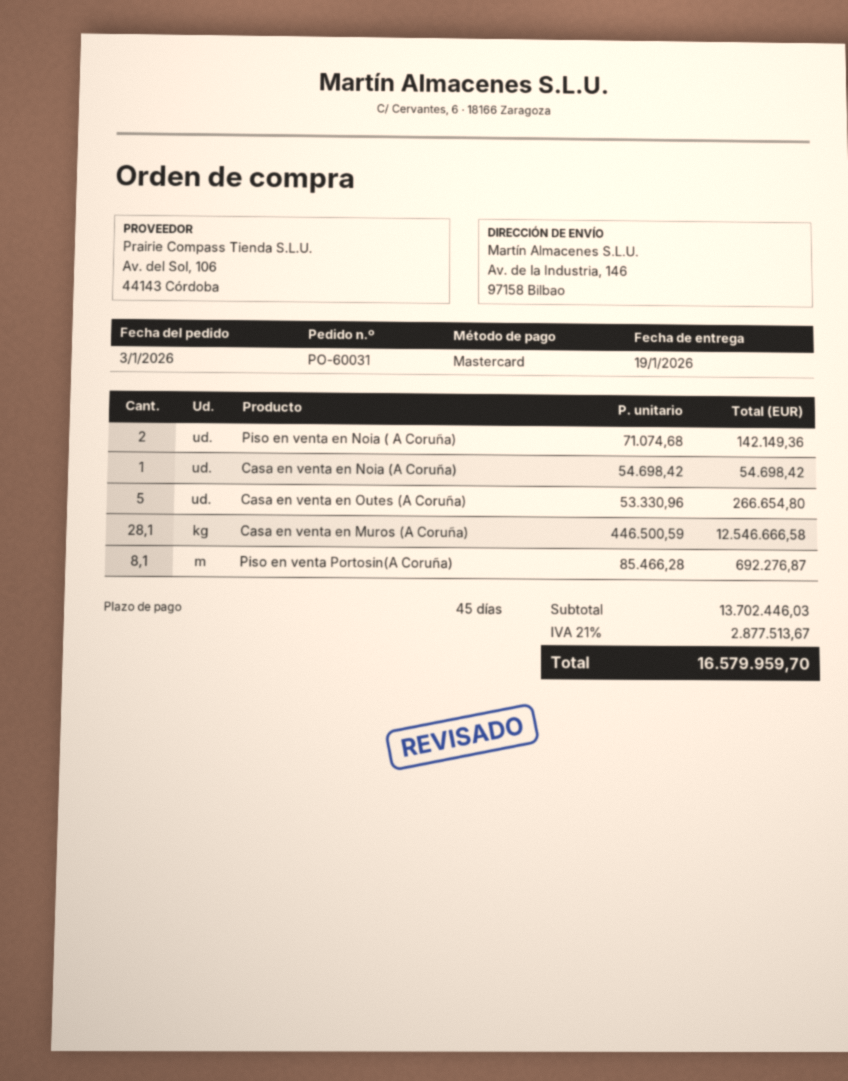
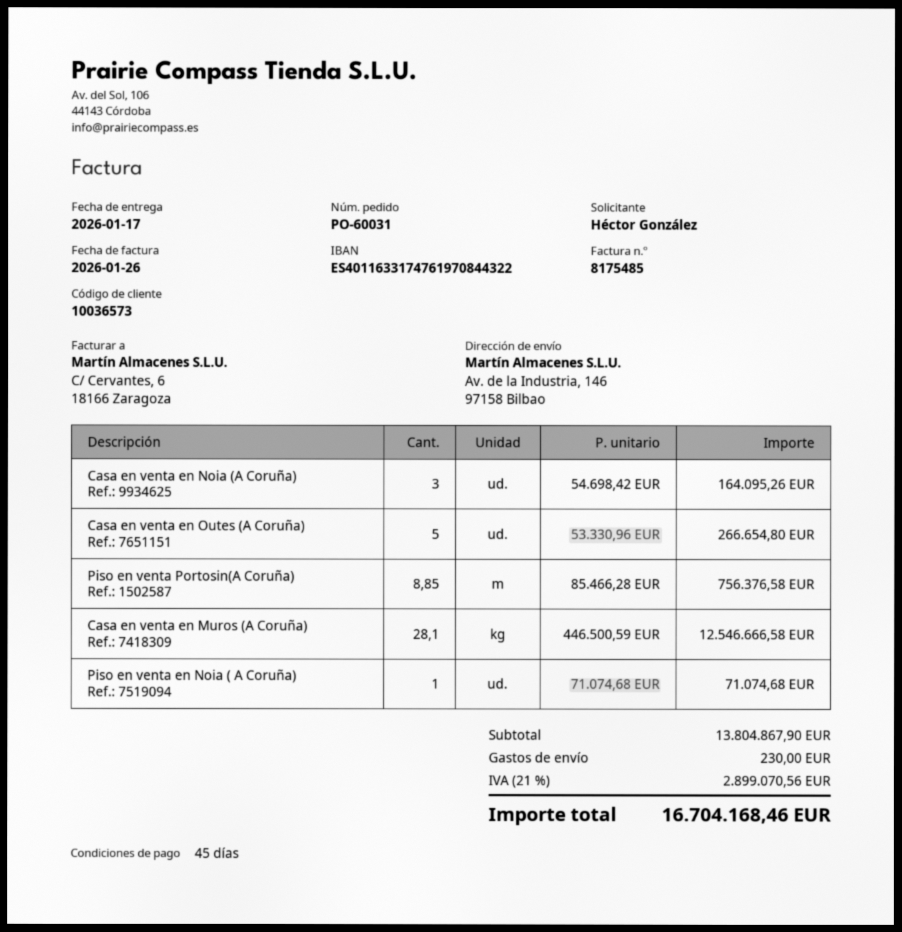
delivery date: 2026-01-19 -> 2026-01-17
Piso en venta en Noia ( A Coruña): 2 x 71074.68 = 142149.36 -> 1 x 71074.68 = 71074.68
Casa en venta en Noia (A Coruña): 1 x 54698.42 = 54698.42 -> 3 x 54698.42 = 164095.26
Piso en venta Portosin(A Coruña): 8.1 x 85466.28 = 692276.87 -> 8.85 x 85466.28 = 756376.58
subtotal: 13702446.03 -> 13804867.90
shipping: none -> 230.00
tax: 21% = 2877513.67 -> 21% = 2899070.56
total: 16579959.70 -> 16704168.46

